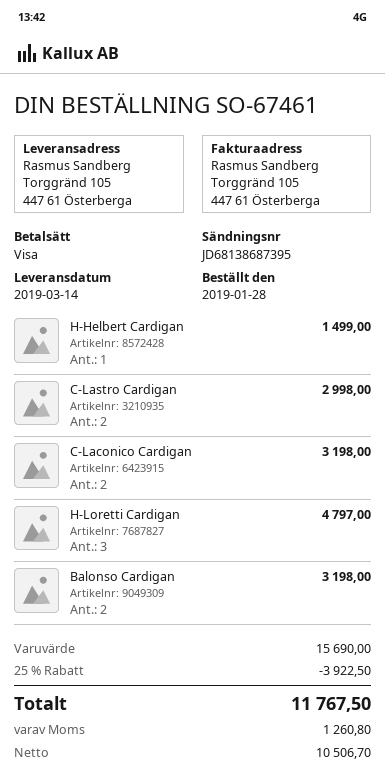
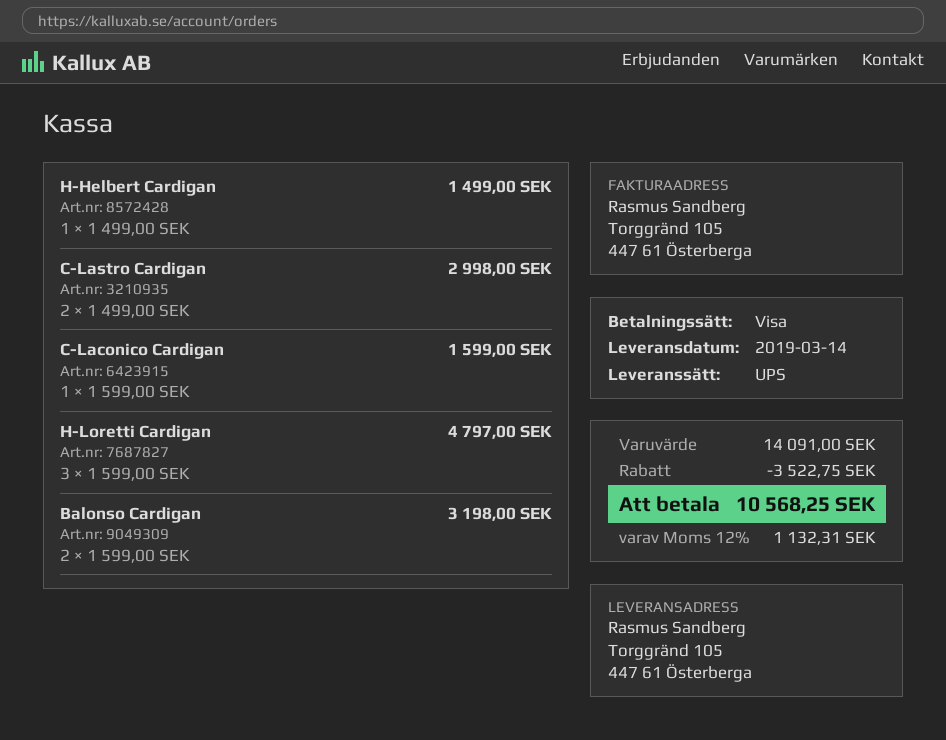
C-Laconico Cardigan: 2 for 3198.00 -> 1 for 1599.00
subtotal: 15690.00 -> 14091.00
discount: 3922.50 -> 3522.75
tax: 1260.80 -> 1132.31
total: 11767.50 -> 10568.25

